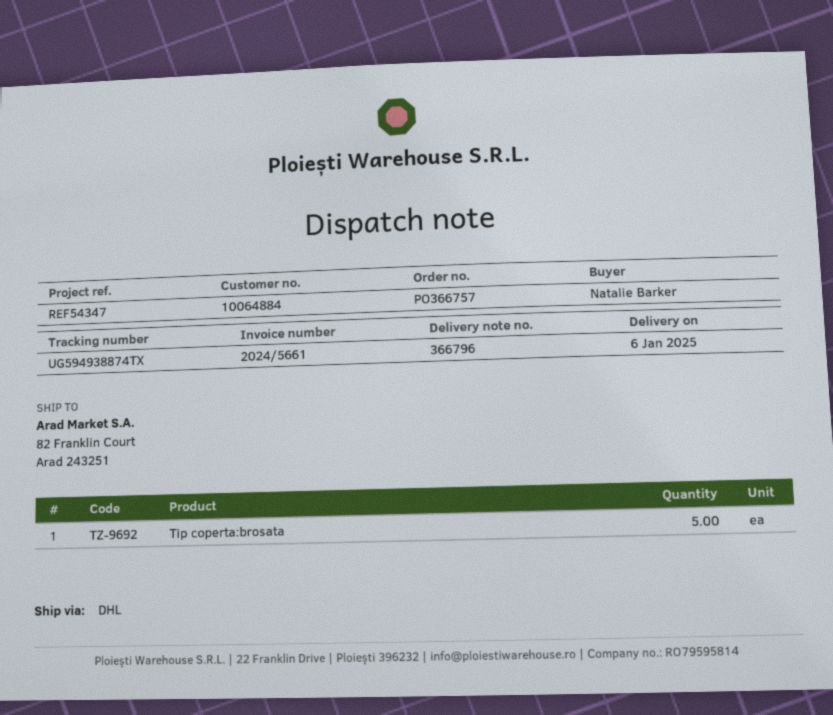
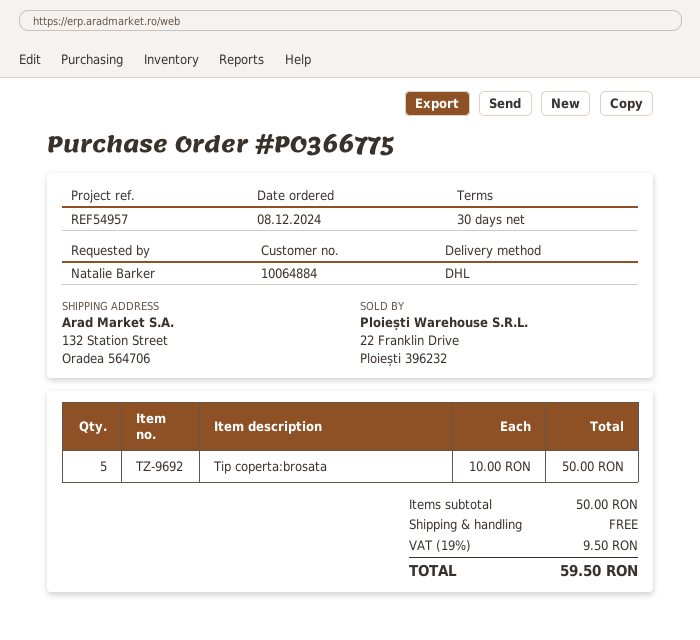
order number: PO366757 -> PO366775
reference: REF54347 -> REF54957
ship to: 82 Franklin Court, Arad 243251 -> 132 Station Street, Oradea 564706

